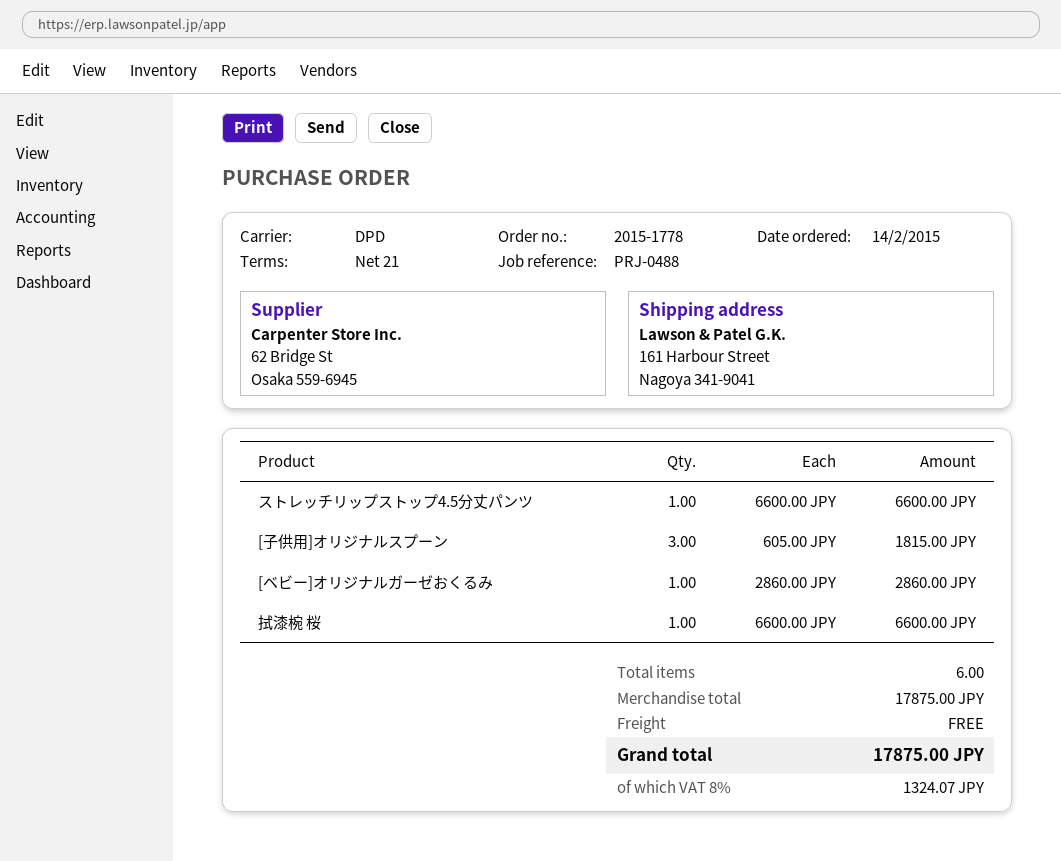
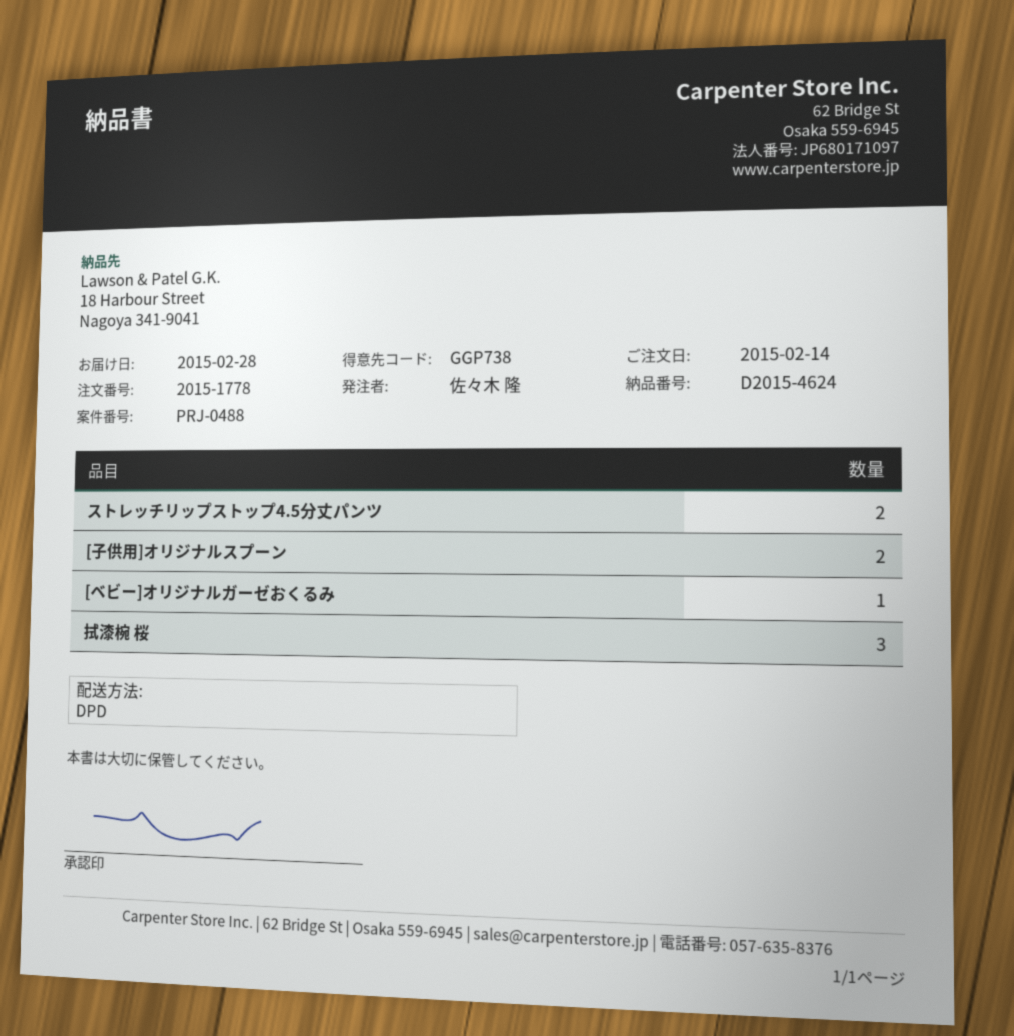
ship to: 161 Harbour Street, Nagoya 341-9041 -> 18 Harbour Street, Nagoya 341-9041
ストレッチリップストップ4.5分丈パンツ: 1 -> 2
[子供用]オリジナルスプーン: 3 -> 2
拭漆椀 桜: 1 -> 3

